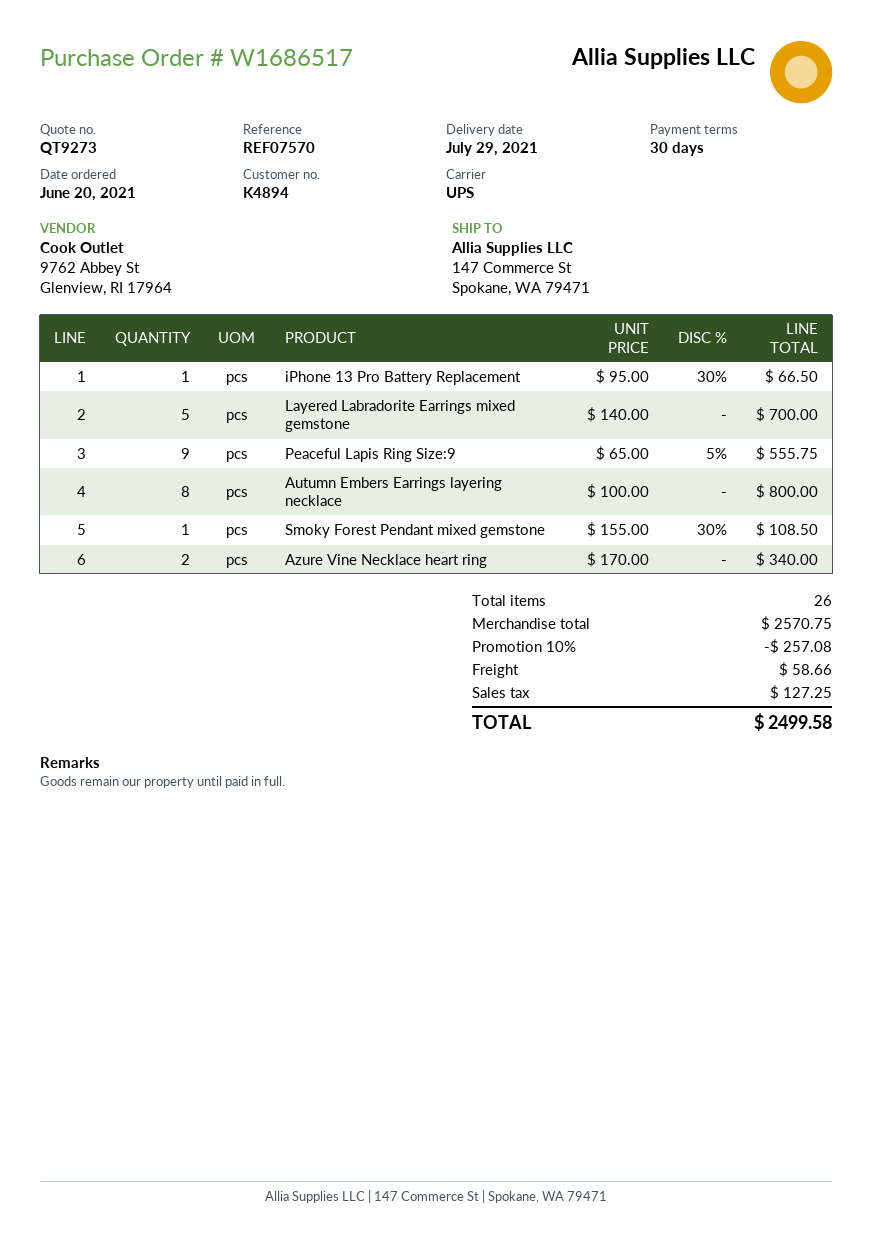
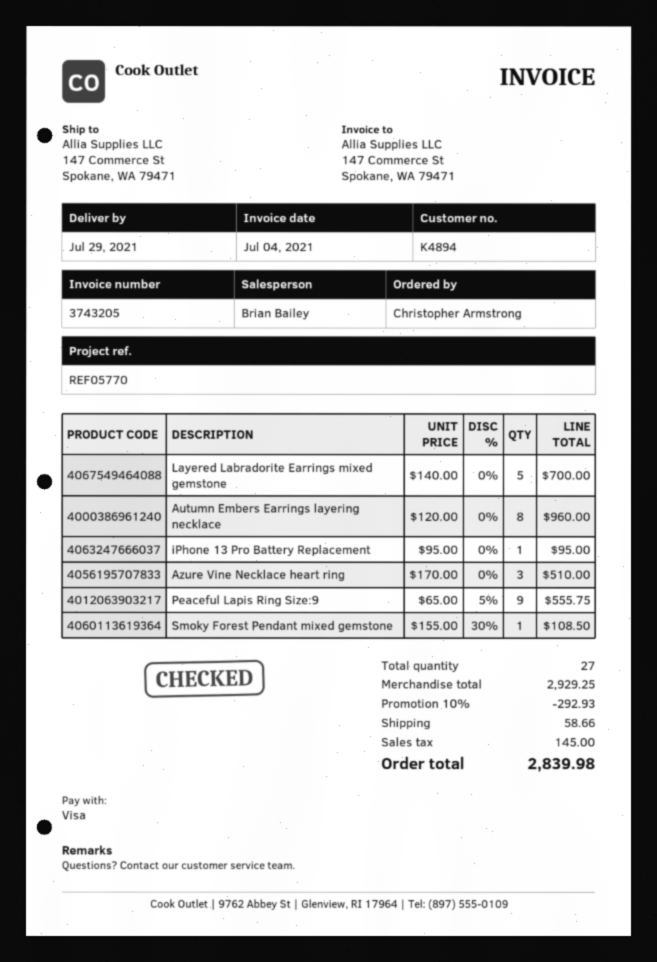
reference: REF07570 -> REF05770
iPhone 13 Pro Battery Replacement: 1 x 95.00 - 30% = 66.50 -> 1 x 95.00 = 95.00
Autumn Embers Earrings layering necklace: 8 x 100.00 = 800.00 -> 8 x 120.00 = 960.00
Azure Vine Necklace heart ring: 2 x 170.00 = 340.00 -> 3 x 170.00 = 510.00
total quantity: 26 -> 27
subtotal: 2570.75 -> 2929.25
discount: 10% = 257.08 -> 10% = 292.93
tax: 127.25 -> 145.00
total: 2499.58 -> 2839.98

